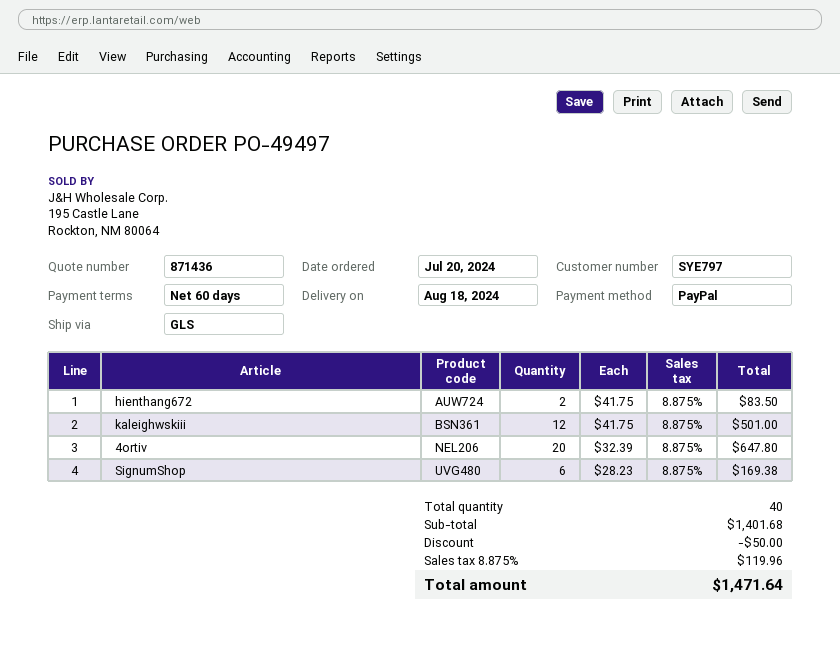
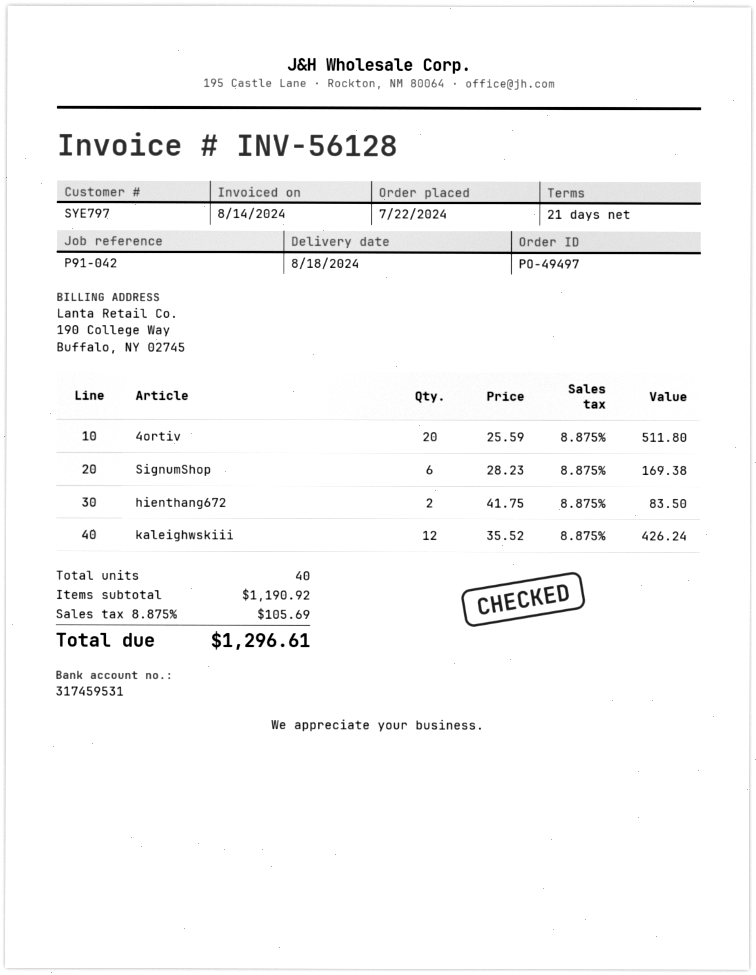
order date: 2024-07-20 -> 2024-07-22
payment terms: 60 days -> 21 days
kaleighwskiii: 12 x 41.75 = 501.00 -> 12 x 35.52 = 426.24
4ortiv: 20 x 32.39 = 647.80 -> 20 x 25.59 = 511.80
subtotal: 1401.68 -> 1190.92
discount: 50.00 -> none
tax: 8.875% = 119.96 -> 8.875% = 105.69
total: 1471.64 -> 1296.61

